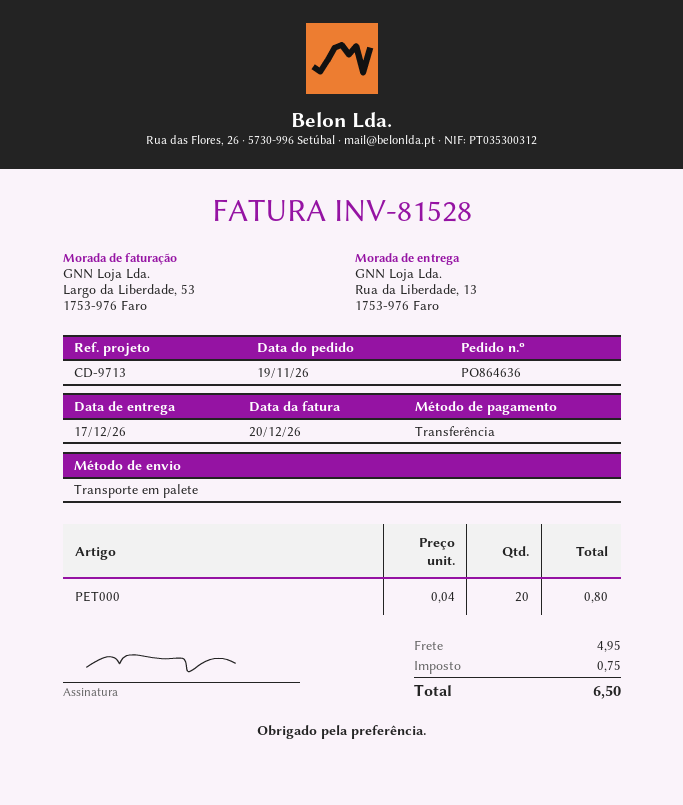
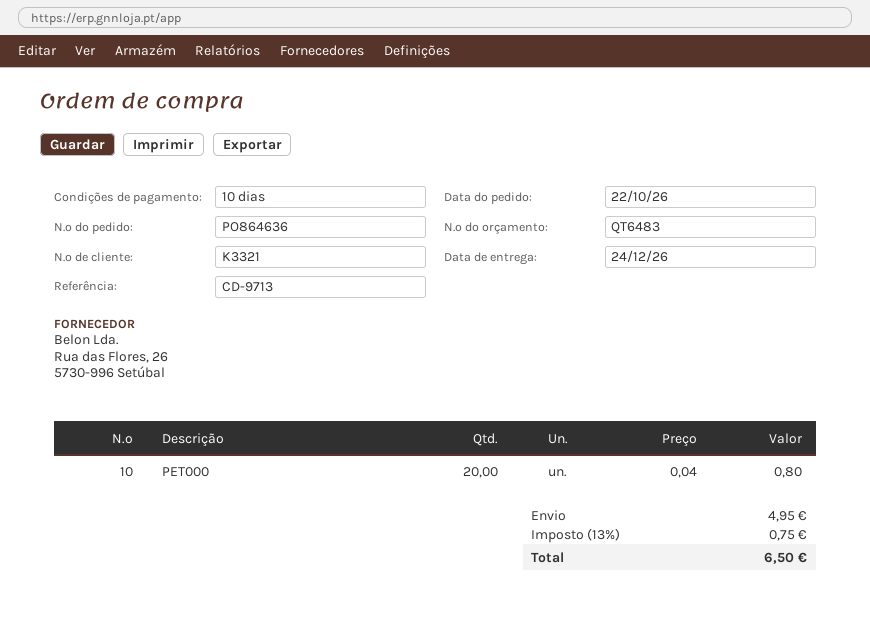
order date: 2026-11-19 -> 2026-10-22
delivery date: 2026-12-17 -> 2026-12-24

